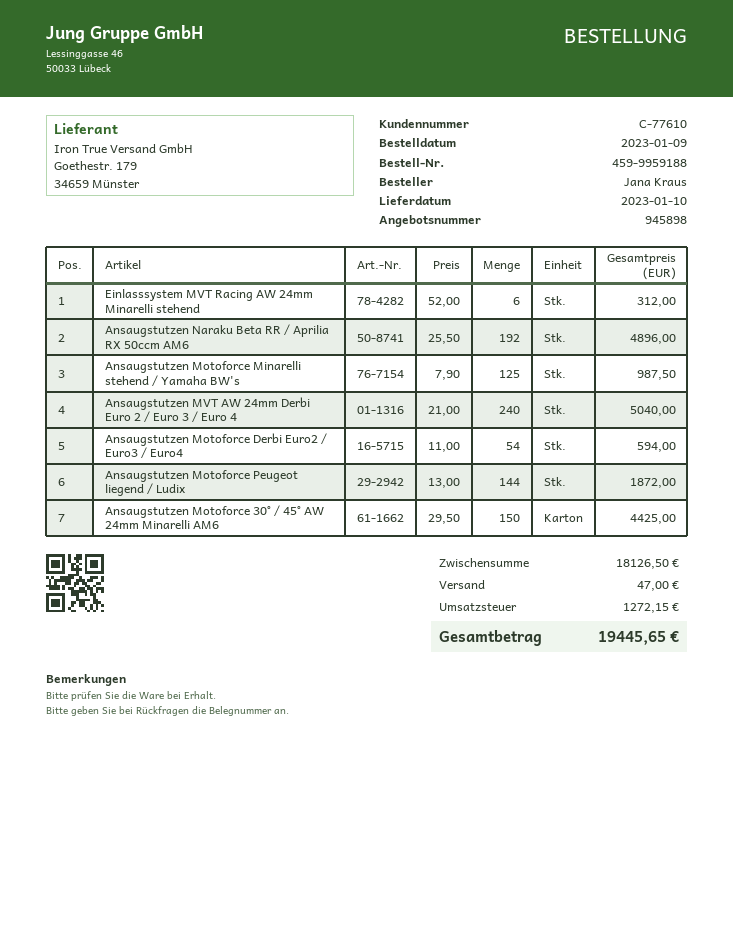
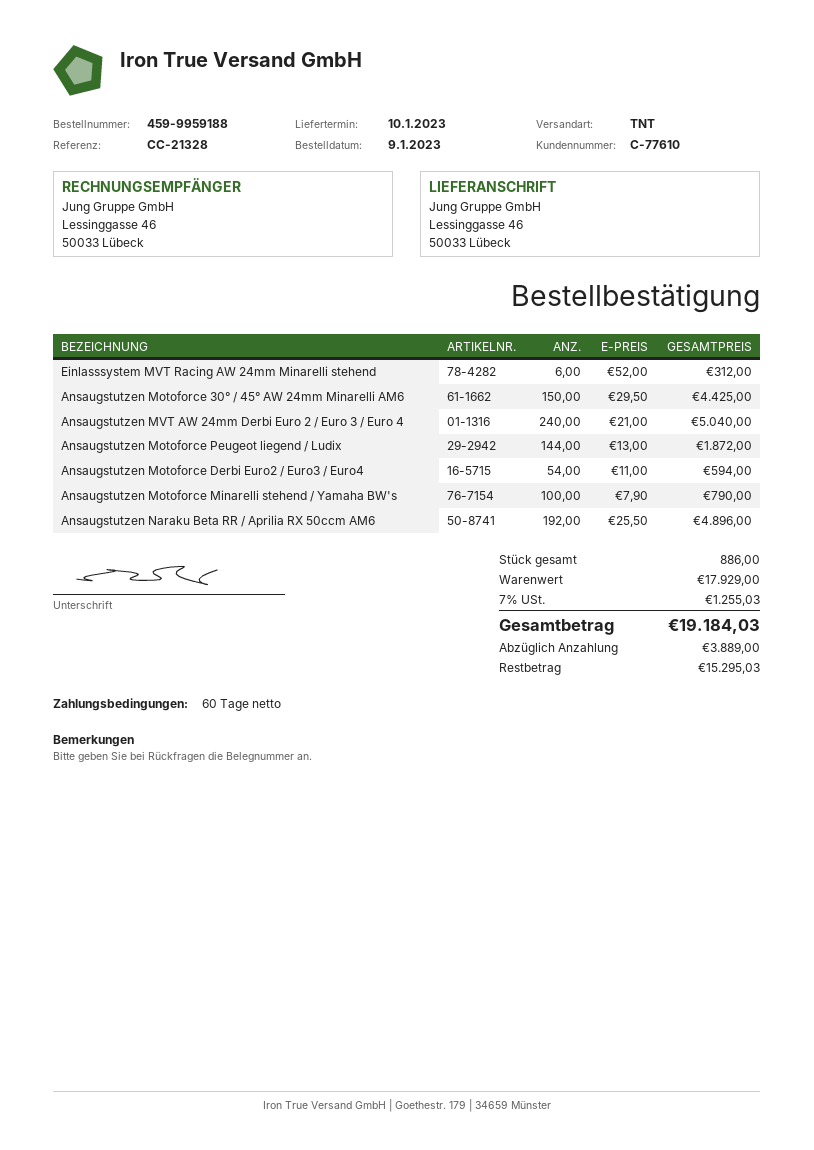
Ansaugstutzen Motoforce Minarelli stehend / Yamaha BW's: 125 x 7.90 = 987.50 -> 100 x 7.90 = 790.00
subtotal: 18126.50 -> 17929.00
shipping: 47.00 -> none
tax: 1272.15 -> 1255.03
total: 19445.65 -> 19184.03

